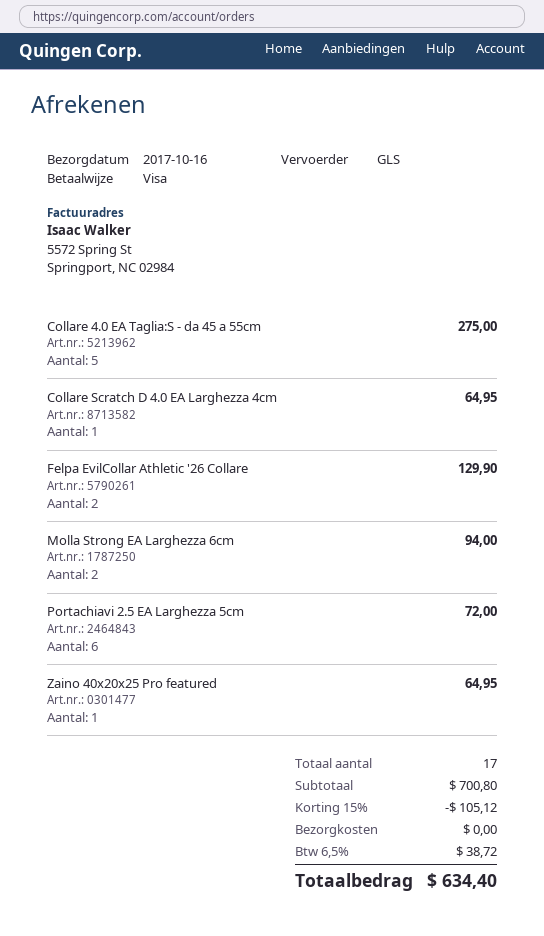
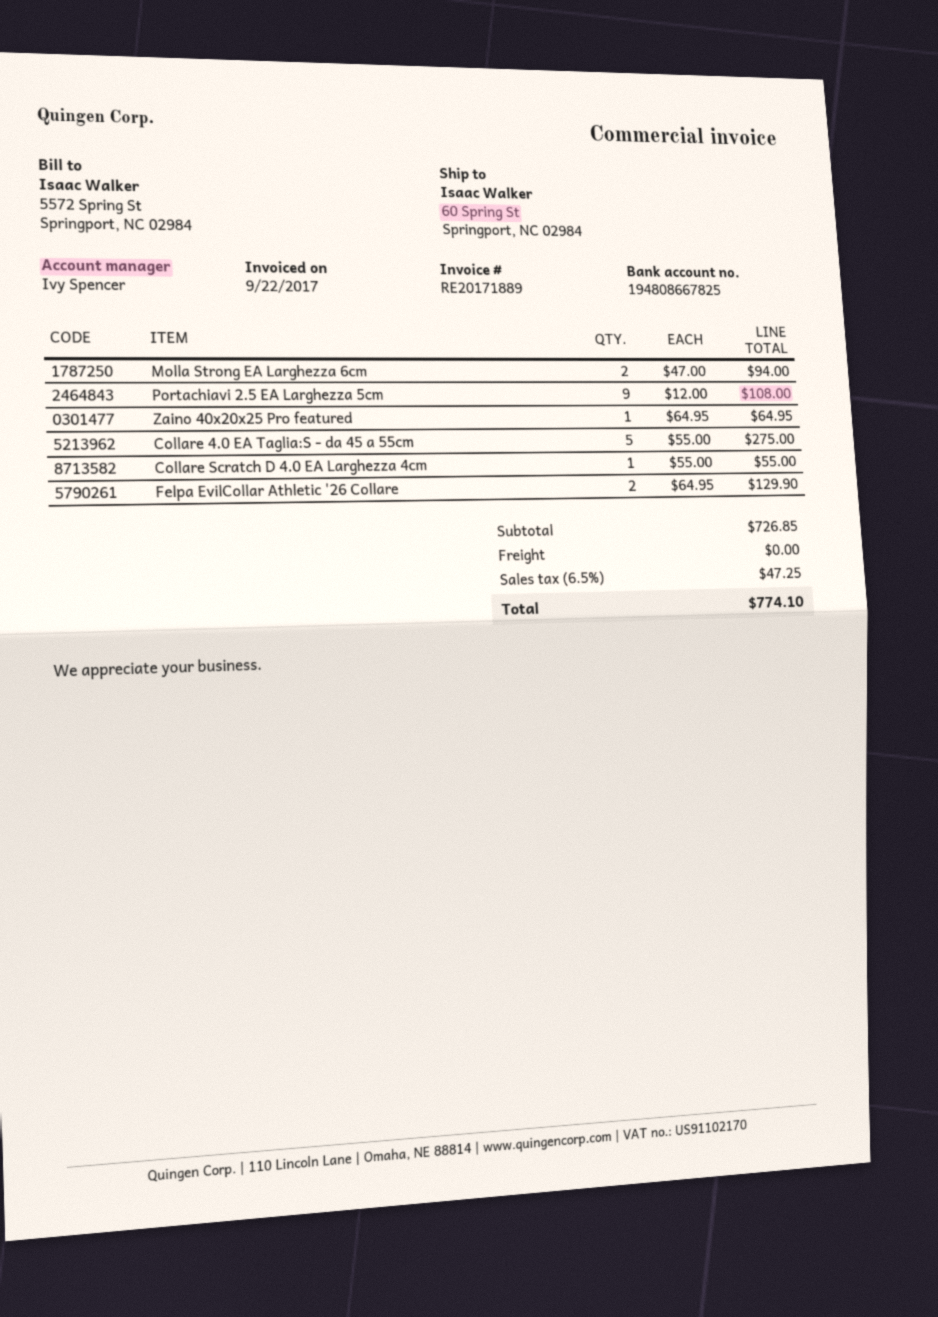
Collare Scratch D 4.0 EA Larghezza 4cm: 1 for 64.95 -> 1 for 55.00
Portachiavi 2.5 EA Larghezza 5cm: 6 for 72.00 -> 9 for 108.00
subtotal: 700.80 -> 726.85
discount: 15% = 105.12 -> none
tax: 6.5% = 38.72 -> 6.5% = 47.25
total: 634.40 -> 774.10

